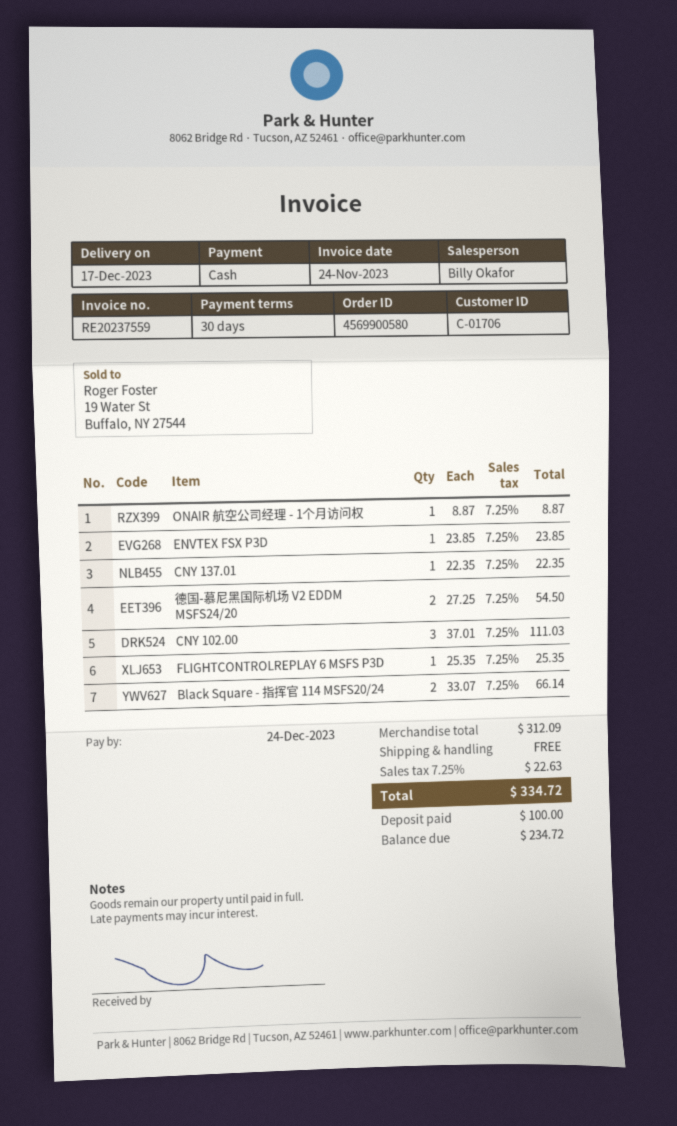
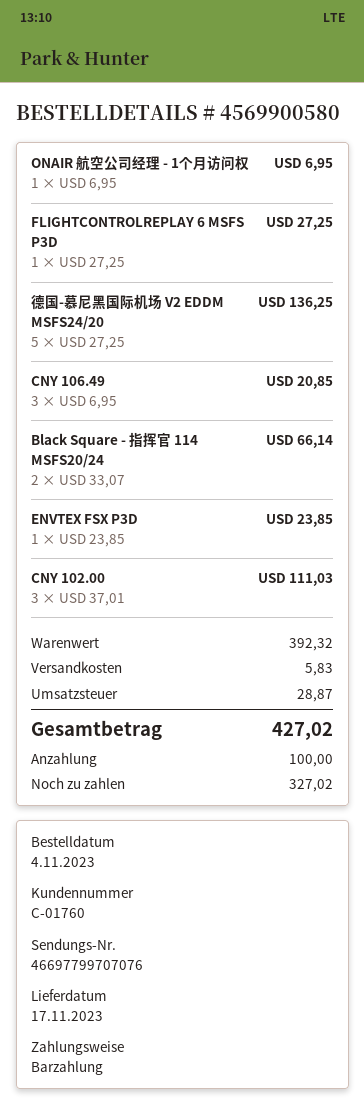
delivery date: 2023-12-17 -> 2023-11-17
customer number: C-01706 -> C-01760
ONAIR 航空公司经理 - 1个月访问权: 1 x 8.87 = 8.87 -> 1 x 6.95 = 6.95
CNY 137.01: 1 x 22.35 = 22.35 -> none
德国-慕尼黑国际机场 V2 EDDM MSFS24/20: 2 x 27.25 = 54.50 -> 5 x 27.25 = 136.25
FLIGHTCONTROLREPLAY 6 MSFS P3D: 1 x 25.35 = 25.35 -> 1 x 27.25 = 27.25
CNY 106.49: none -> 3 x 6.95 = 20.85
subtotal: 312.09 -> 392.32
shipping: 0.00 -> 5.83
tax: 22.63 -> 28.87
total: 334.72 -> 427.02
balance: 234.72 -> 327.02

